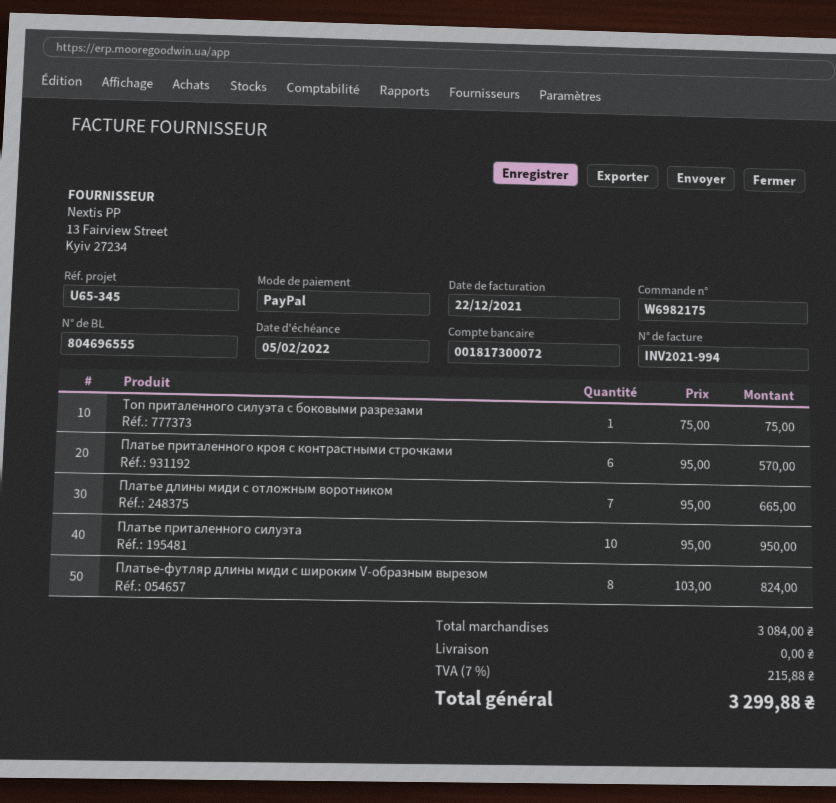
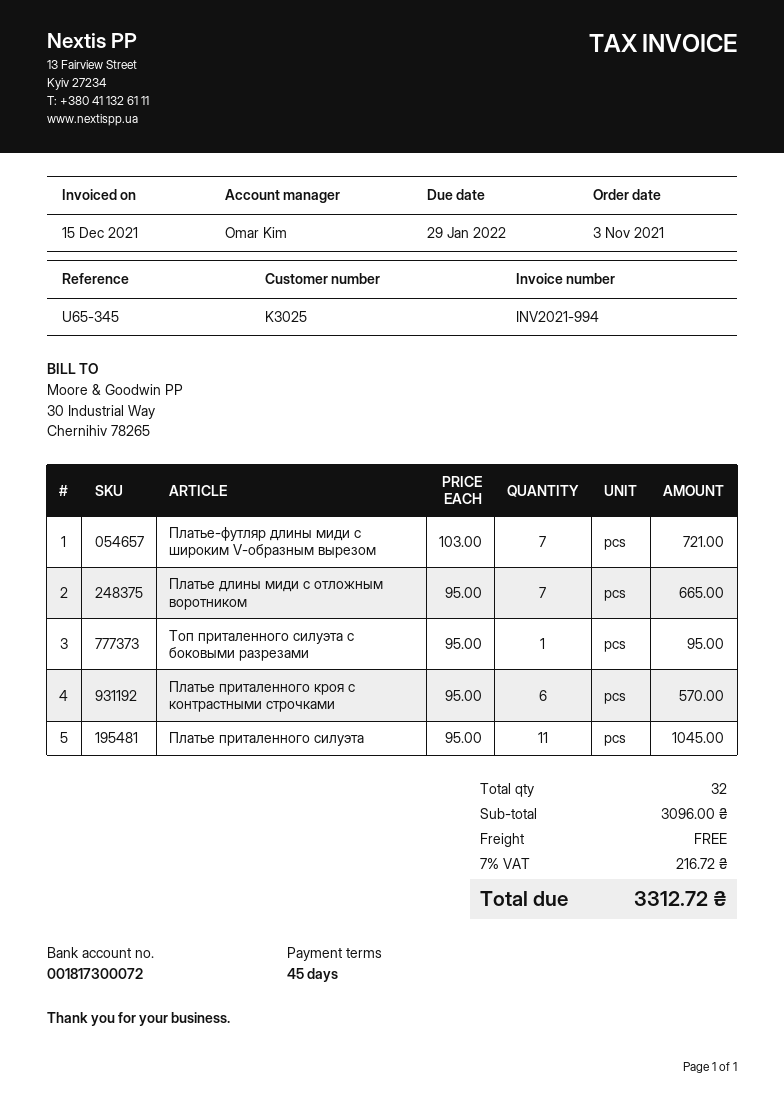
invoice date: 2021-12-22 -> 2021-12-15
due date: 2022-02-05 -> 2022-01-29
Топ приталенного силуэта с боковыми разрезами: 1 x 75.00 = 75.00 -> 1 x 95.00 = 95.00
Платье приталенного силуэта: 10 x 95.00 = 950.00 -> 11 x 95.00 = 1045.00
Платье-футляр длины миди с широким V-образным вырезом: 8 x 103.00 = 824.00 -> 7 x 103.00 = 721.00
subtotal: 3084.00 -> 3096.00
tax: 7% = 215.88 -> 7% = 216.72
total: 3299.88 -> 3312.72

